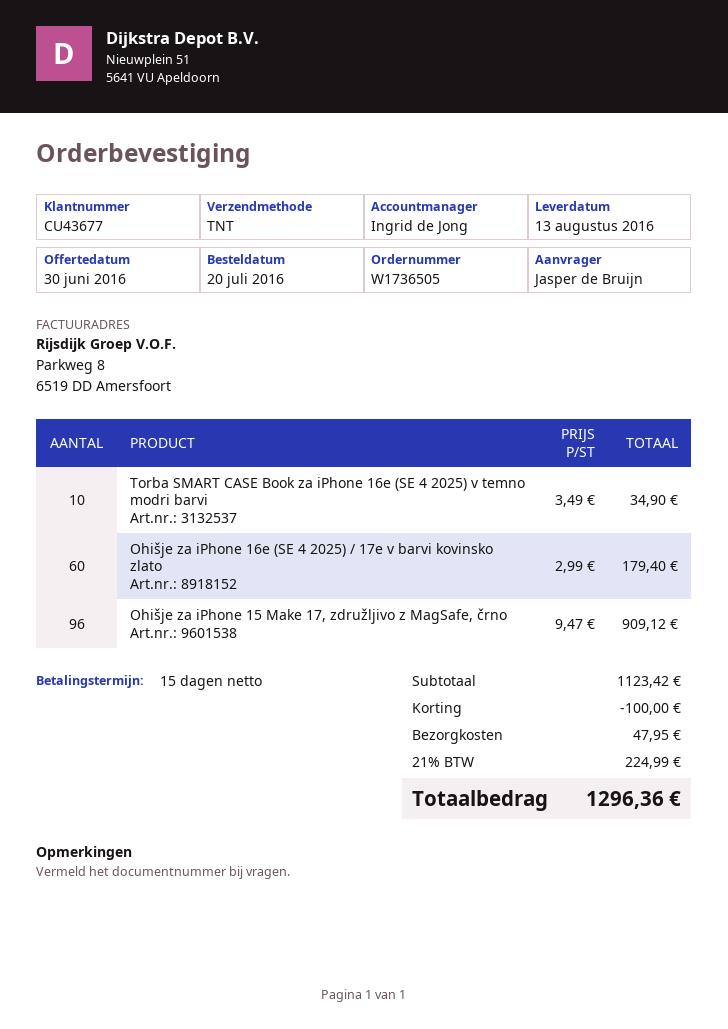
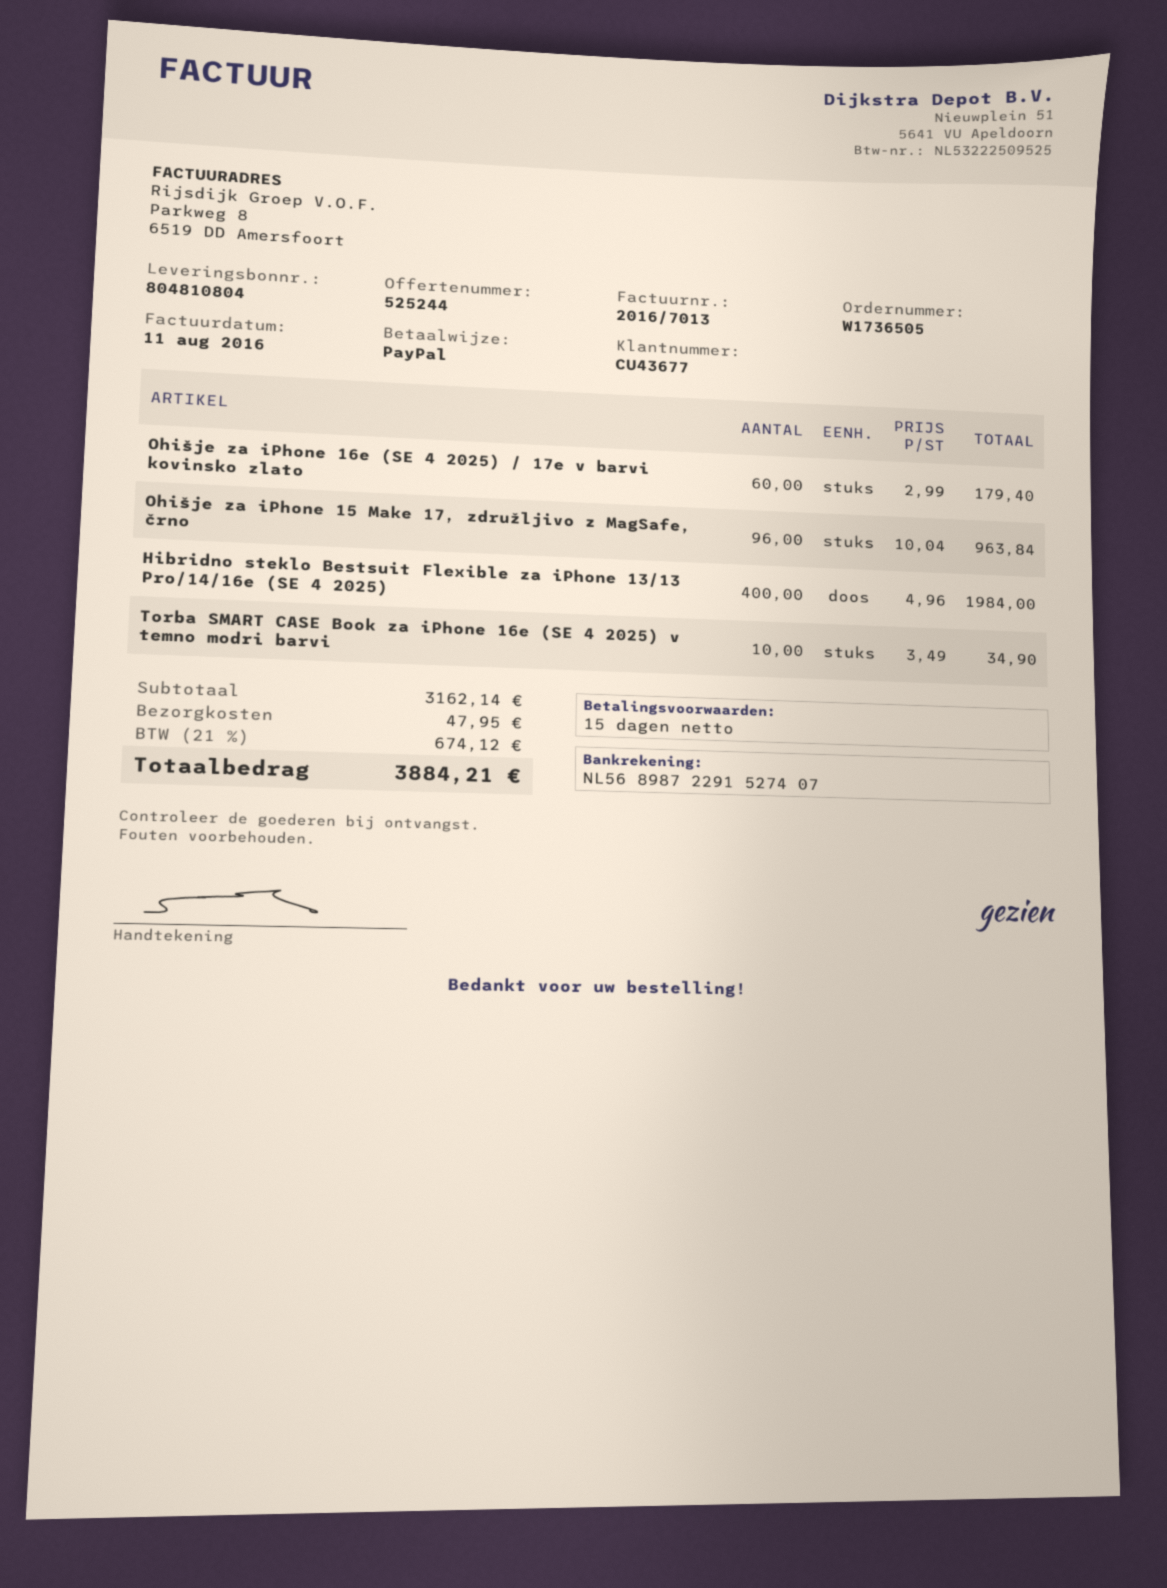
Ohišje za iPhone 15 Make 17, združljivo z MagSafe, črno: 96 x 9.47 = 909.12 -> 96 x 10.04 = 963.84
Hibridno steklo Bestsuit Flexible za iPhone 13/13 Pro/14/16e (SE 4 2025): none -> 400 x 4.96 = 1984.00
subtotal: 1123.42 -> 3162.14
discount: 100.00 -> none
tax: 21% = 224.99 -> 21% = 674.12
total: 1296.36 -> 3884.21

